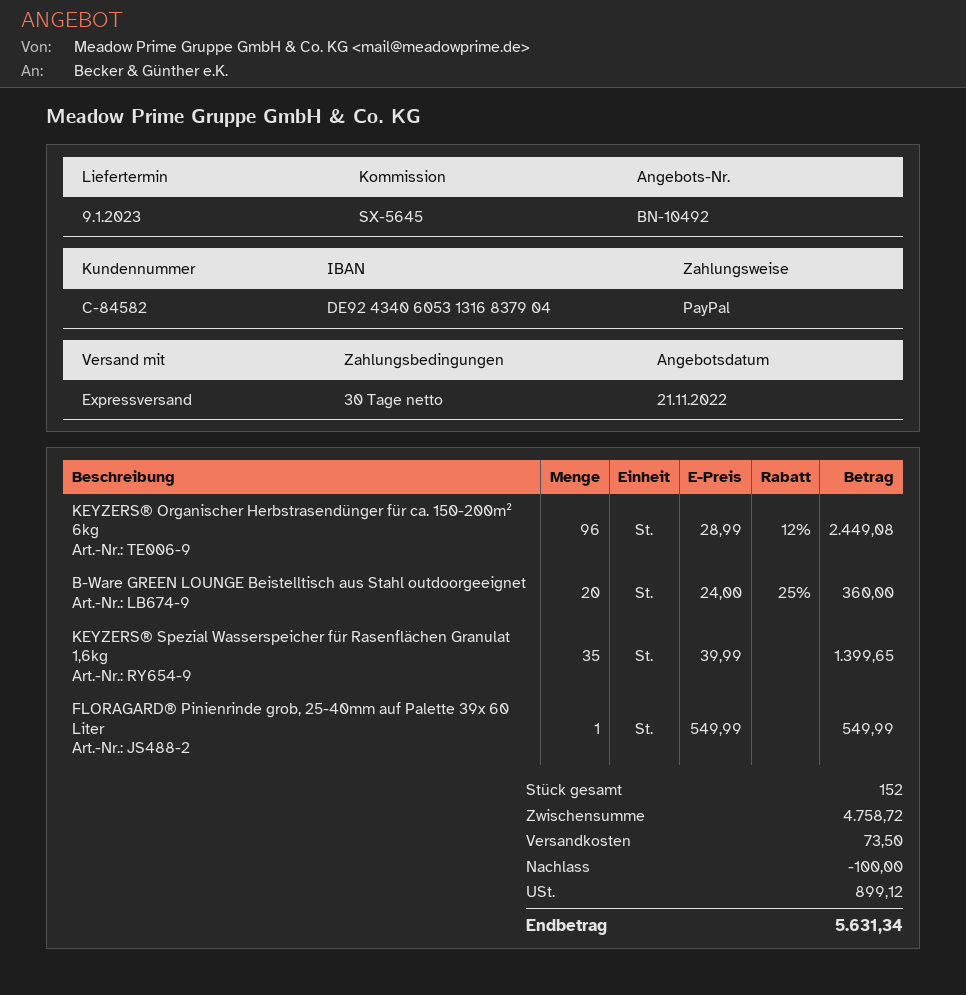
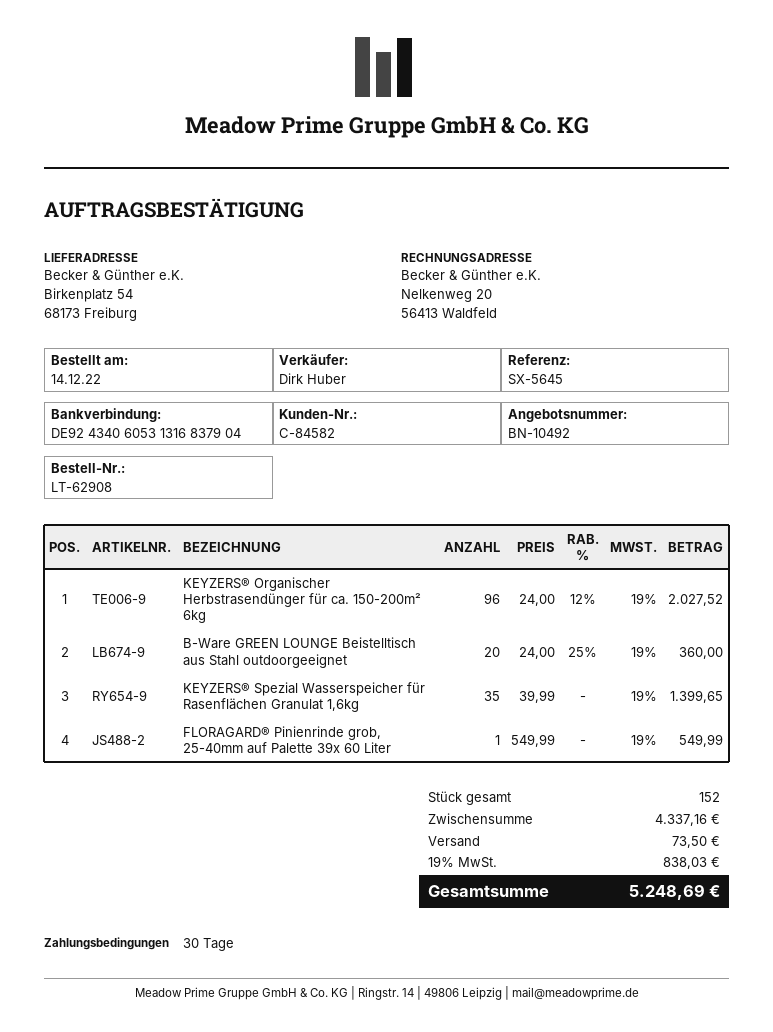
KEYZERS® Organischer Herbstrasendünger für ca. 150-200m² 6kg: 96 x 28.99 - 12% = 2449.08 -> 96 x 24.00 - 12% = 2027.52
subtotal: 4758.72 -> 4337.16
discount: 100.00 -> none
tax: 899.12 -> 838.03
total: 5631.34 -> 5248.69

